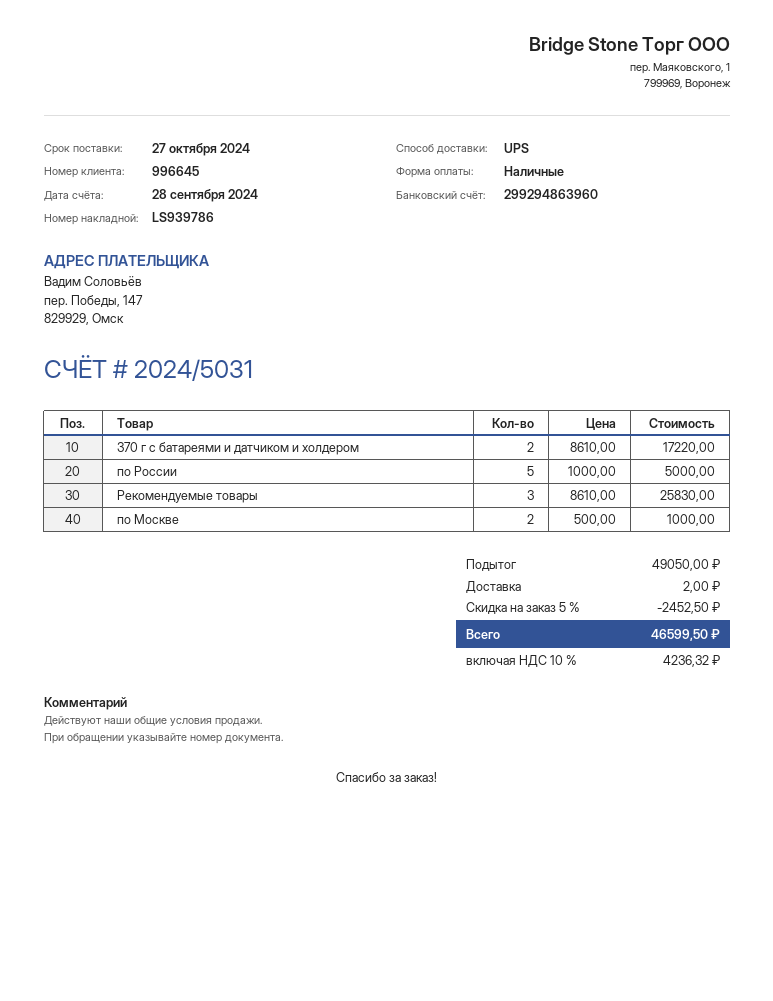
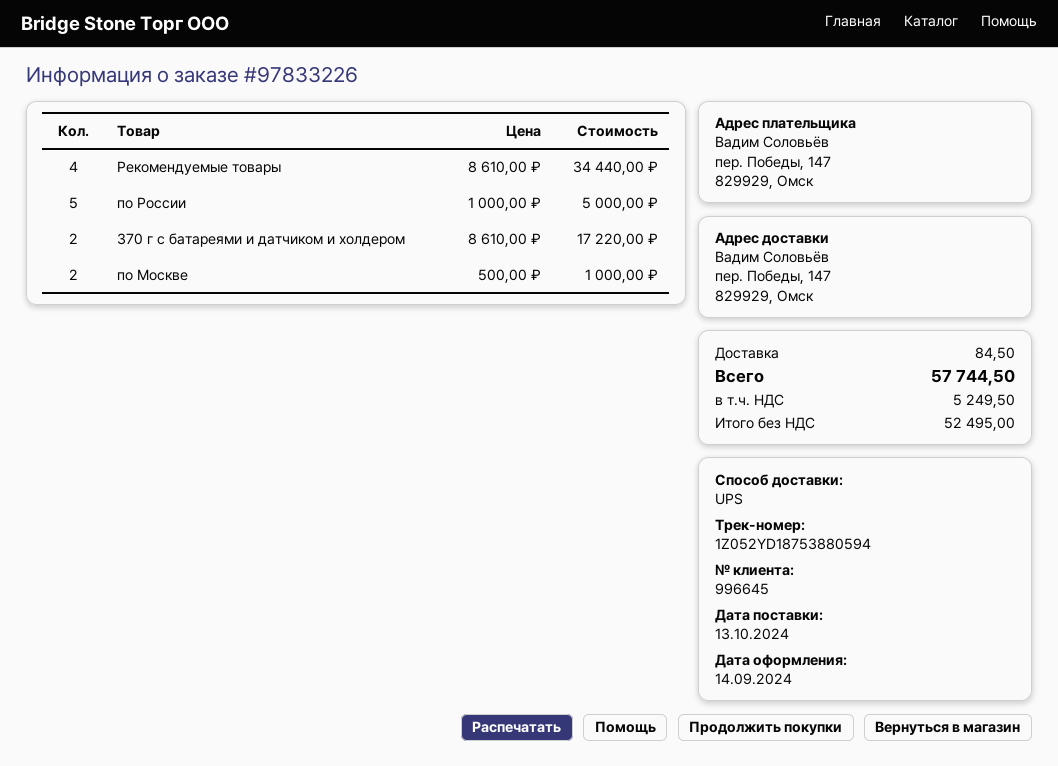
delivery date: 2024-10-27 -> 2024-10-13
Рекомендуемые товары: 3 x 8610.00 = 25830.00 -> 4 x 8610.00 = 34440.00
discount: 5% = 2452.50 -> none
shipping: 2.00 -> 84.50
tax: 4236.32 -> 5249.50
total: 46599.50 -> 57744.50

